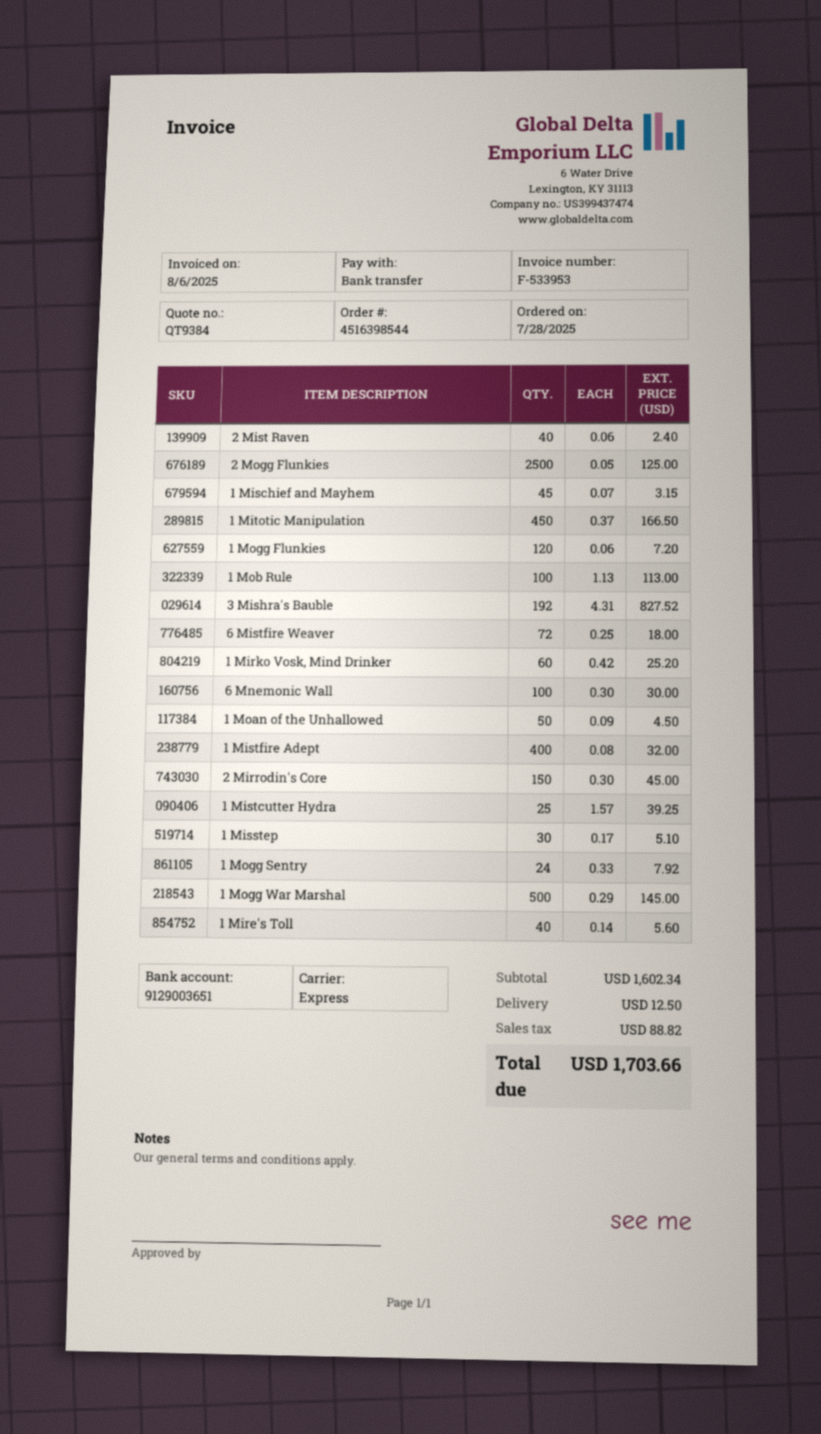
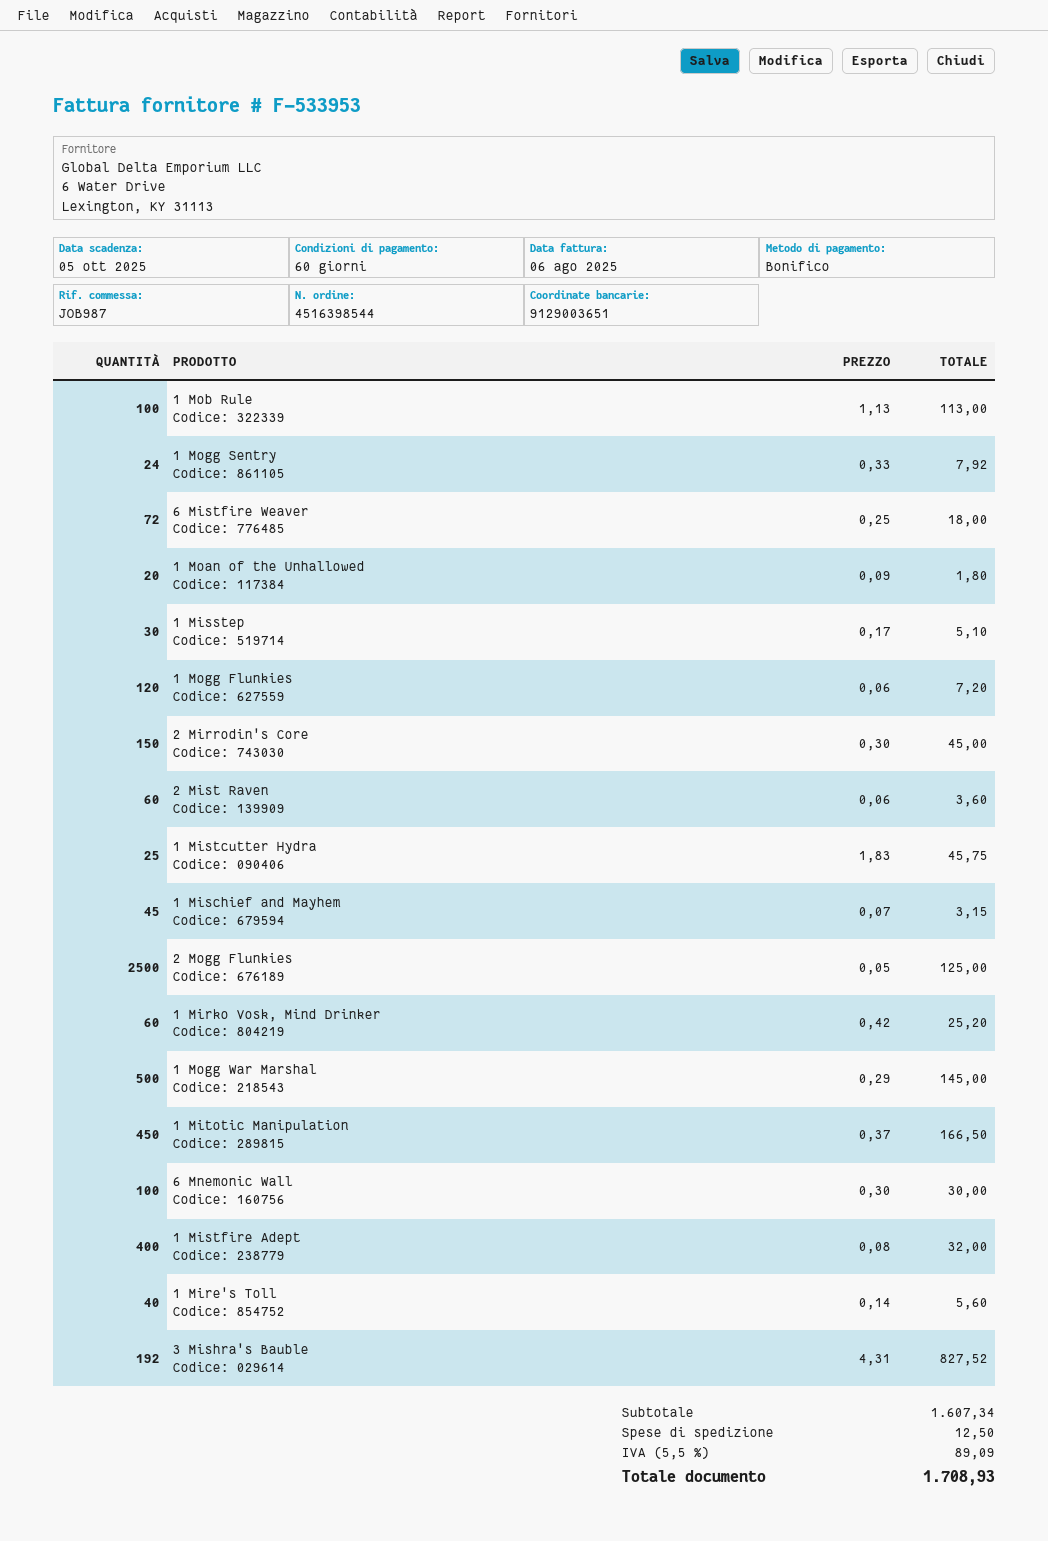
2 Mist Raven: 40 x 0.06 = 2.40 -> 60 x 0.06 = 3.60
1 Moan of the Unhallowed: 50 x 0.09 = 4.50 -> 20 x 0.09 = 1.80
1 Mistcutter Hydra: 25 x 1.57 = 39.25 -> 25 x 1.83 = 45.75
subtotal: 1602.34 -> 1607.34
tax: 88.82 -> 89.09
total: 1703.66 -> 1708.93

